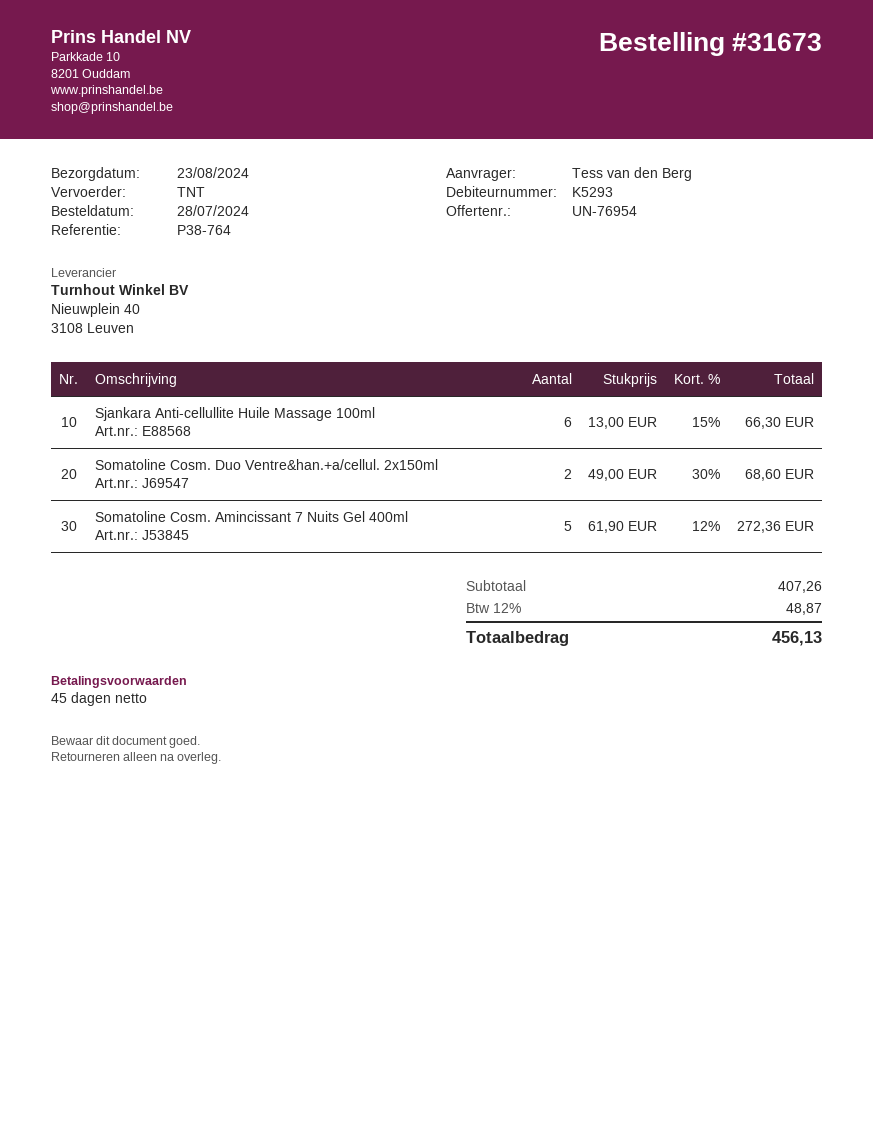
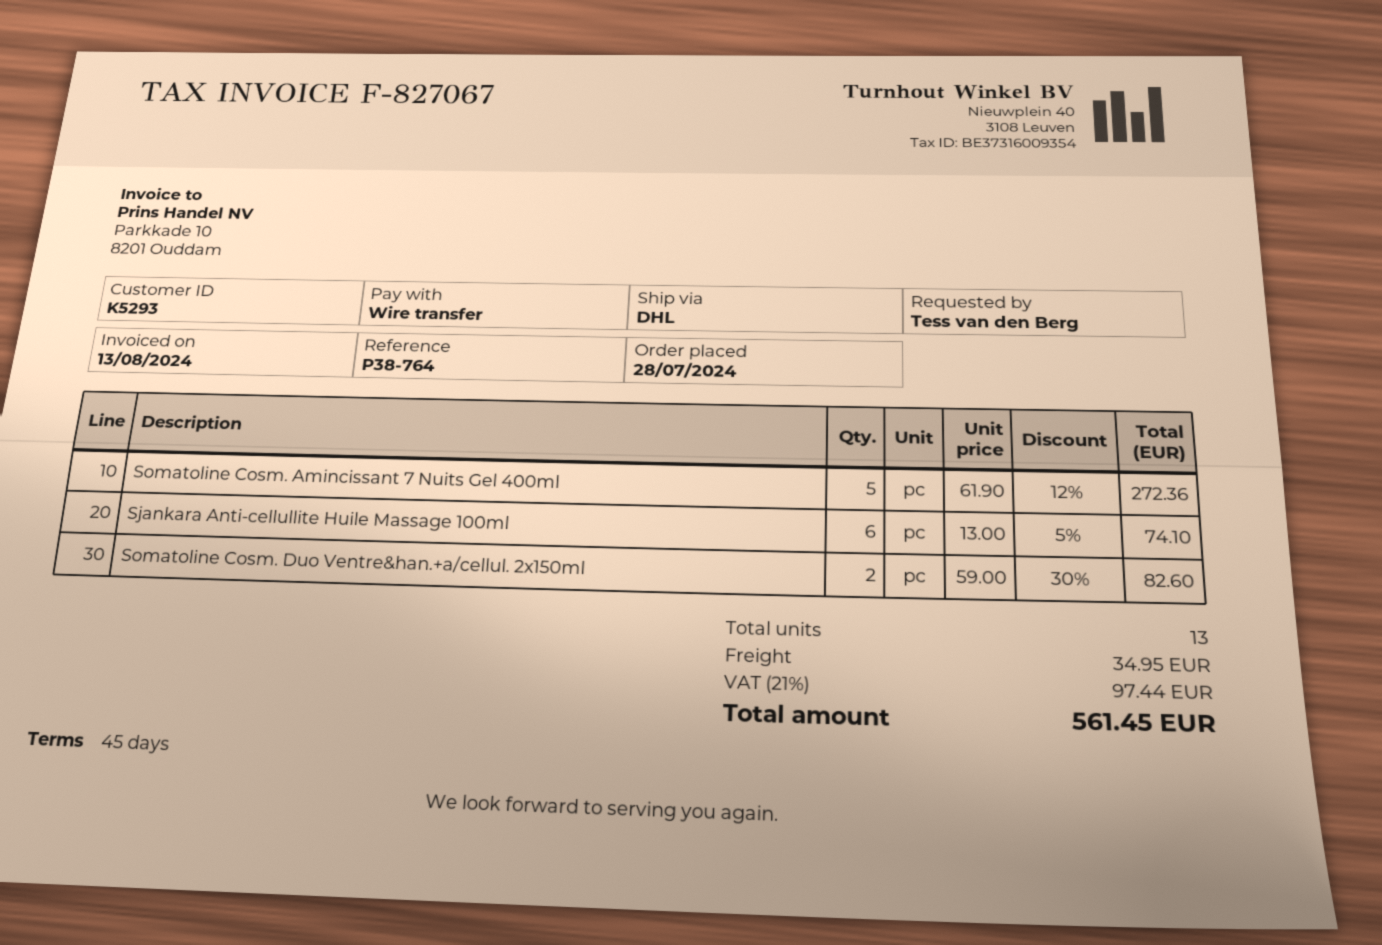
shipping method: TNT -> DHL
Sjankara Anti-cellullite Huile Massage 100ml: 6 x 13.00 - 15% = 66.30 -> 6 x 13.00 - 5% = 74.10
Somatoline Cosm. Duo Ventre&han.+a/cellul. 2x150ml: 2 x 49.00 - 30% = 68.60 -> 2 x 59.00 - 30% = 82.60
shipping: none -> 34.95
tax: 12% = 48.87 -> 21% = 97.44
total: 456.13 -> 561.45

